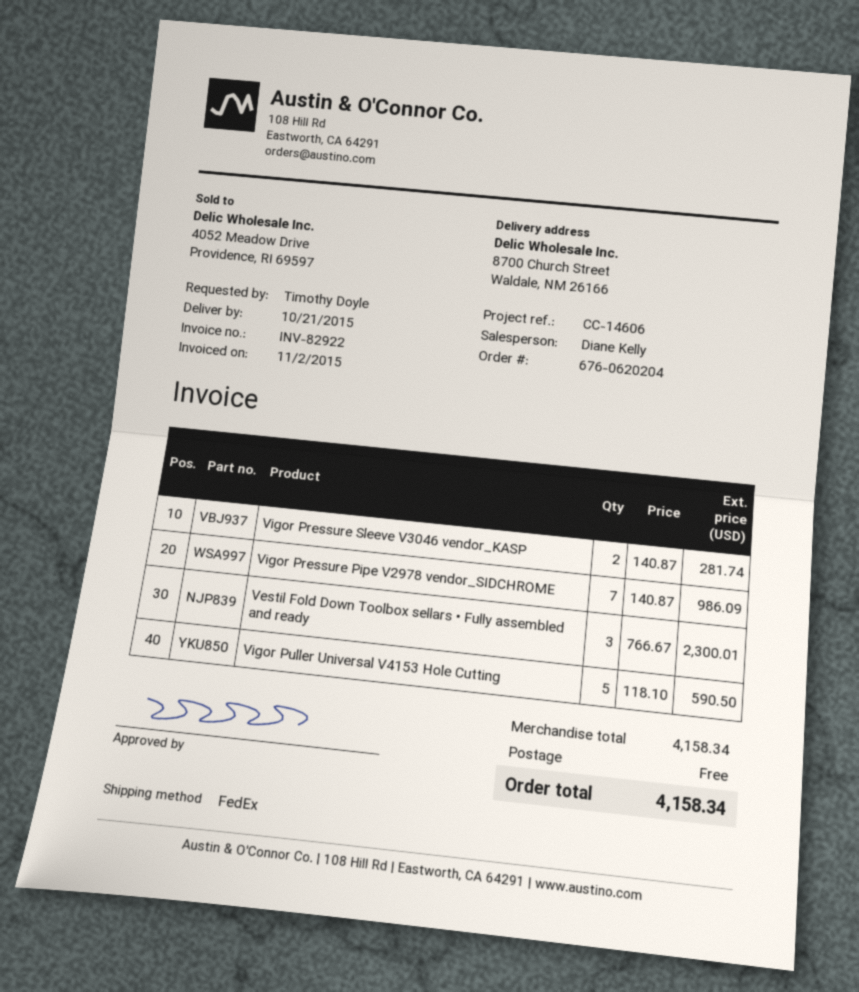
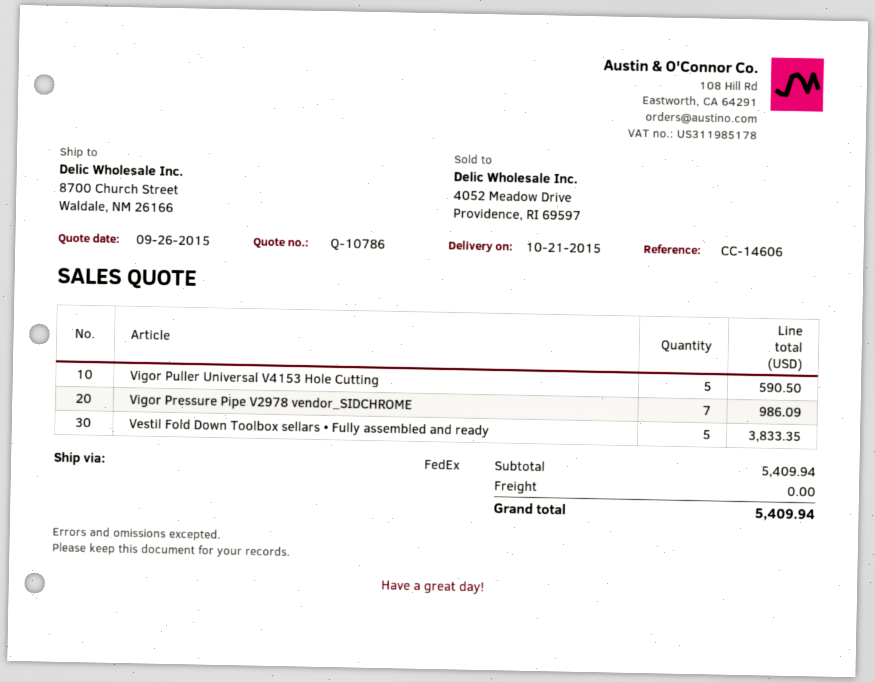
Vigor Pressure Sleeve V3046 vendor_KASP: 2 for 281.74 -> none
Vestil Fold Down Toolbox sellars • Fully assembled and ready: 3 for 2300.01 -> 5 for 3833.35
subtotal: 4158.34 -> 5409.94
total: 4158.34 -> 5409.94

